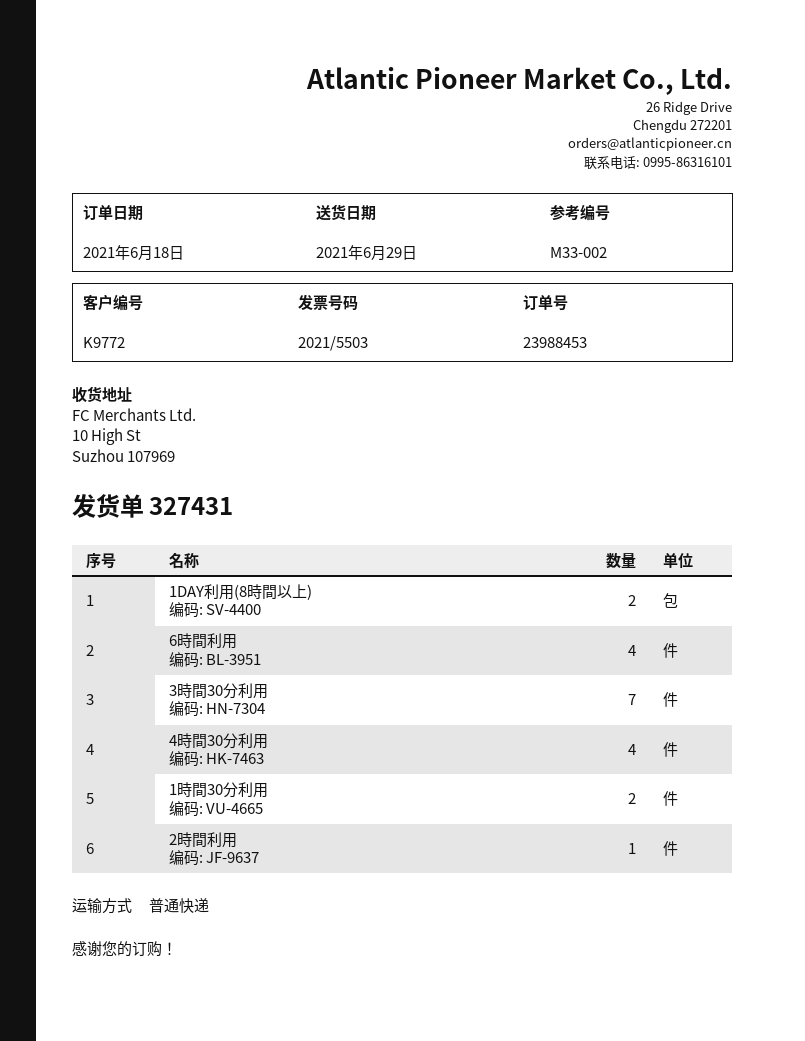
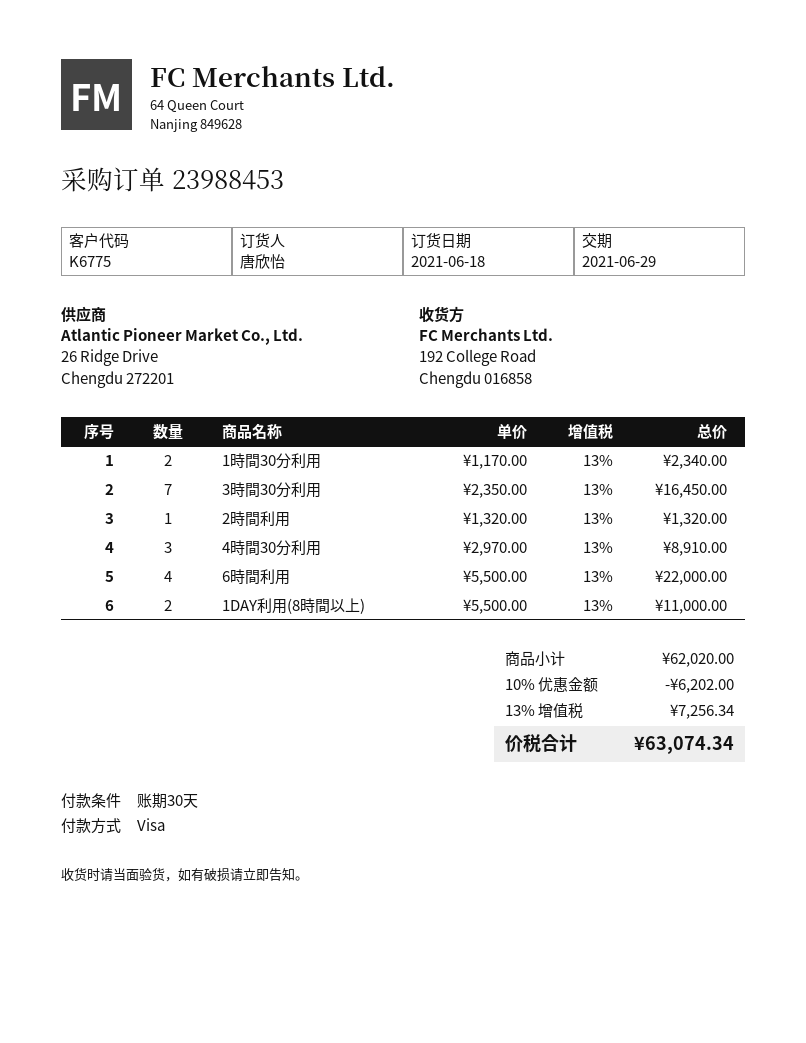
customer number: K9772 -> K6775
ship to: 10 High St, Suzhou 107969 -> 192 College Road, Chengdu 016858
4時間30分利用: 4 -> 3

